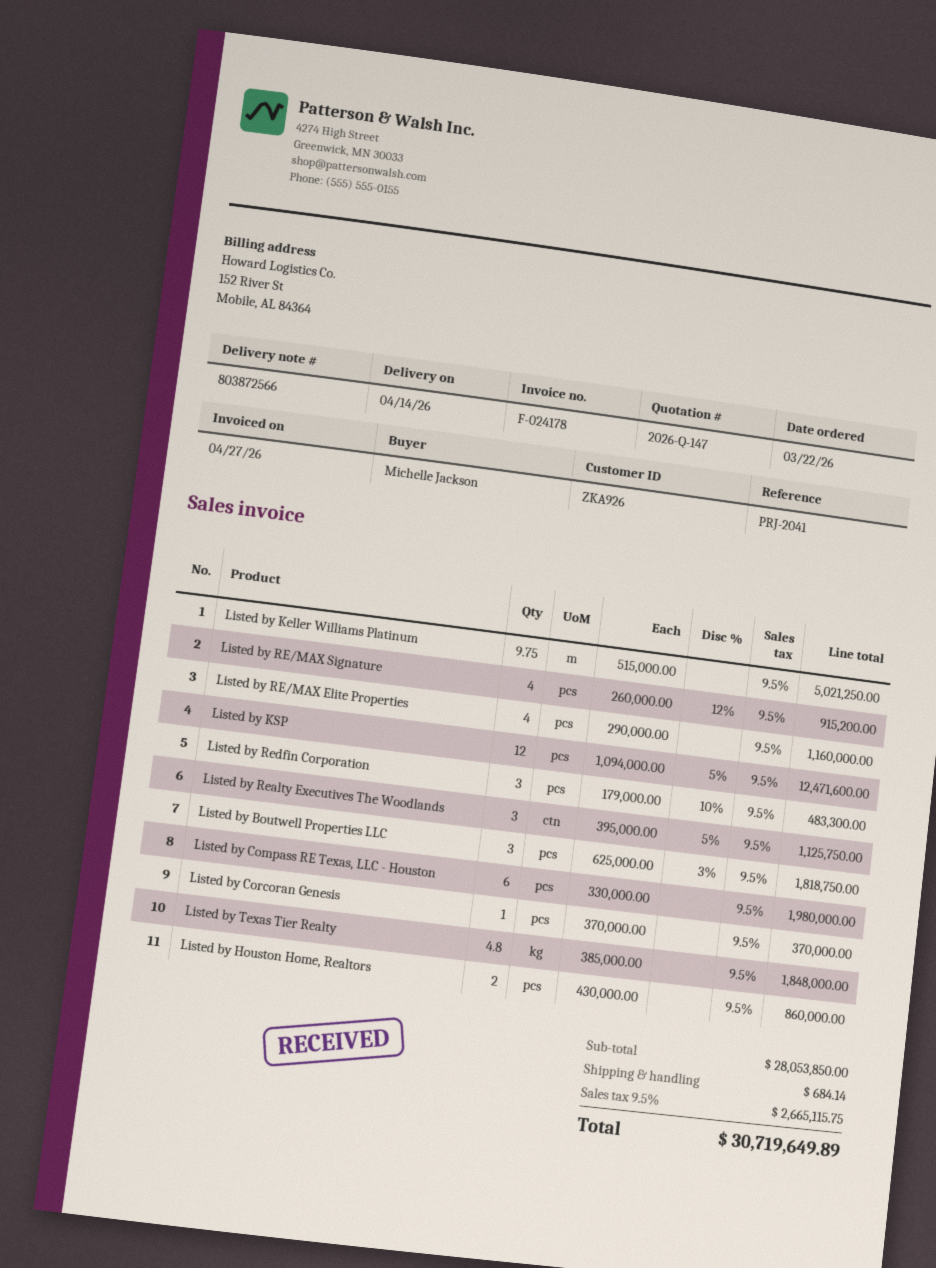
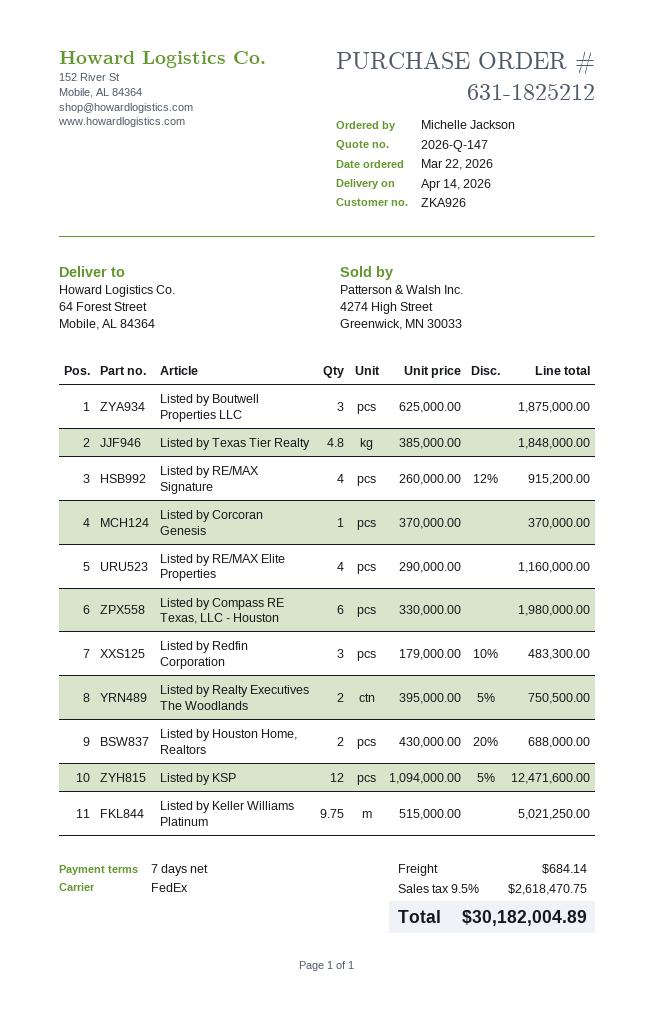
Listed by Realty Executives The Woodlands: 3 x 395000.00 - 5% = 1125750.00 -> 2 x 395000.00 - 5% = 750500.00
Listed by Boutwell Properties LLC: 3 x 625000.00 - 3% = 1818750.00 -> 3 x 625000.00 = 1875000.00
Listed by Houston Home, Realtors: 2 x 430000.00 = 860000.00 -> 2 x 430000.00 - 20% = 688000.00
tax: 9.5% = 2665115.75 -> 9.5% = 2618470.75
total: 30719649.89 -> 30182004.89

